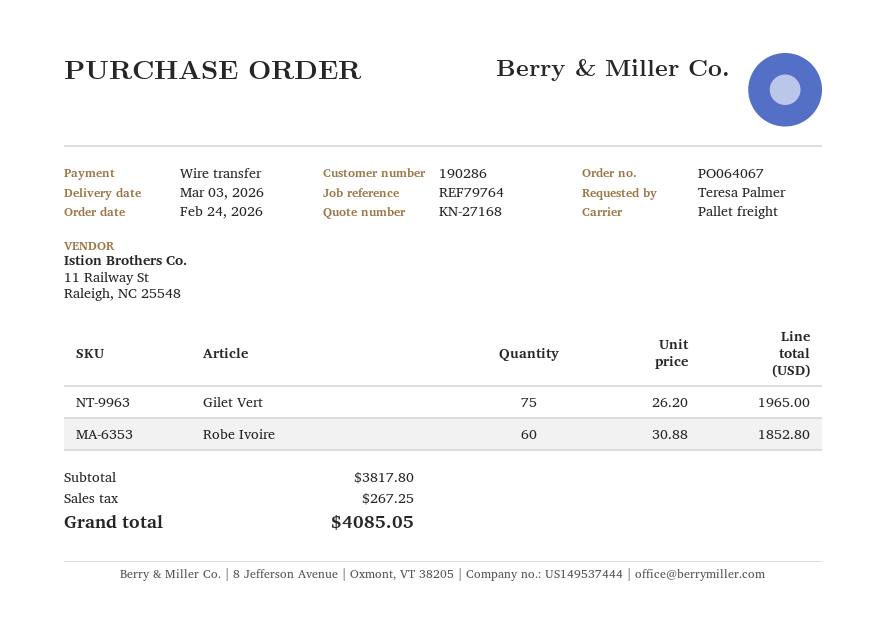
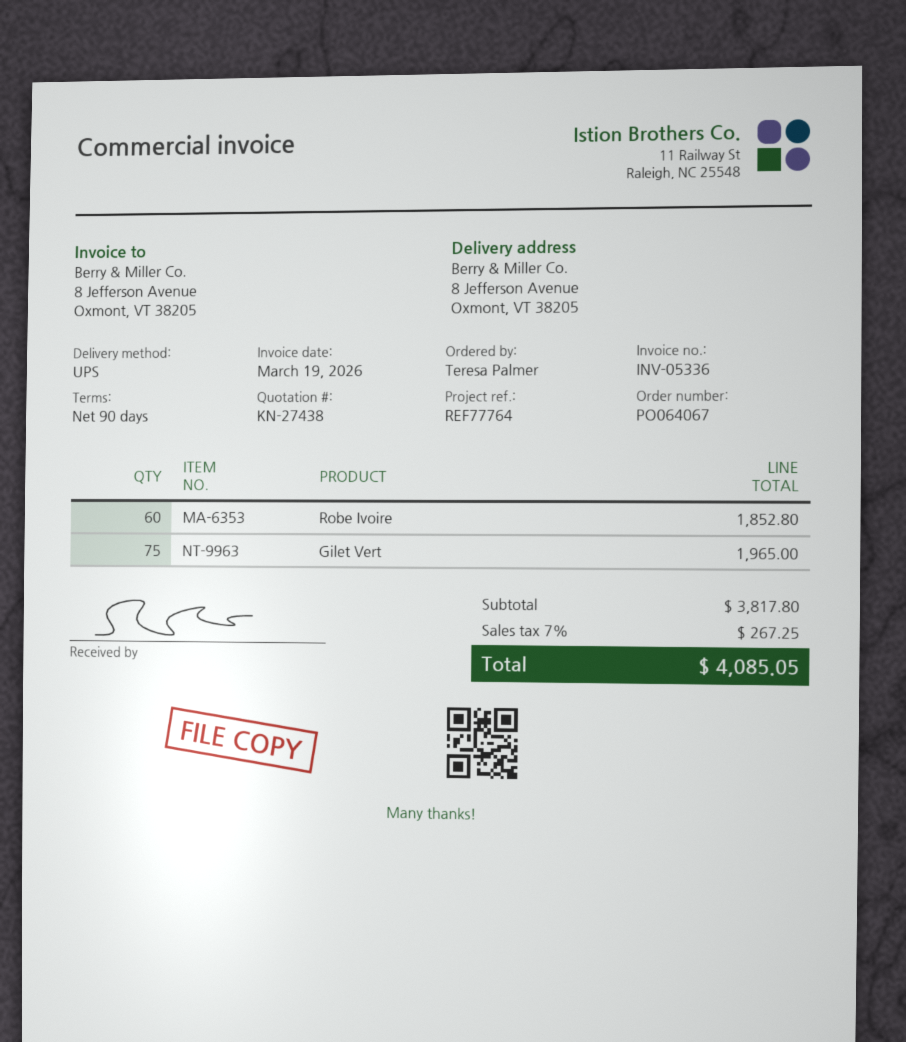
quote number: KN-27168 -> KN-27438
reference: REF79764 -> REF77764
shipping method: pallet freight -> UPS

